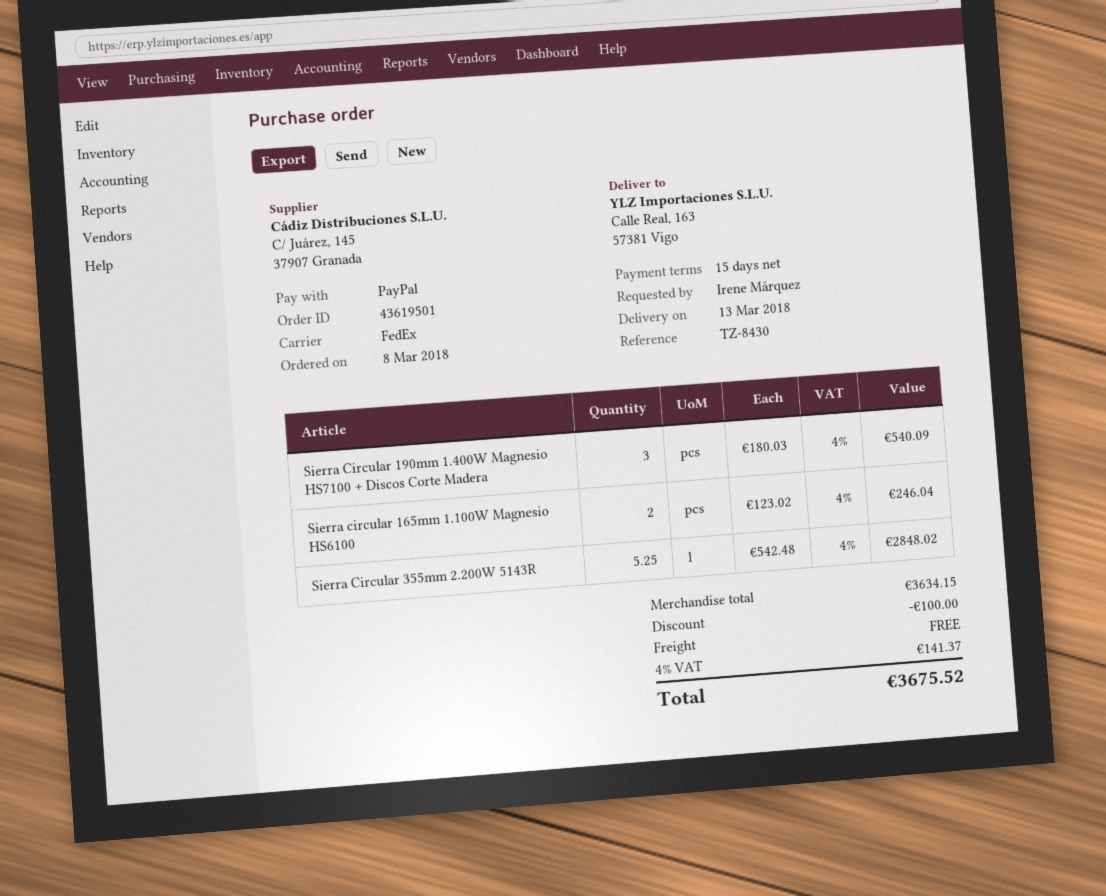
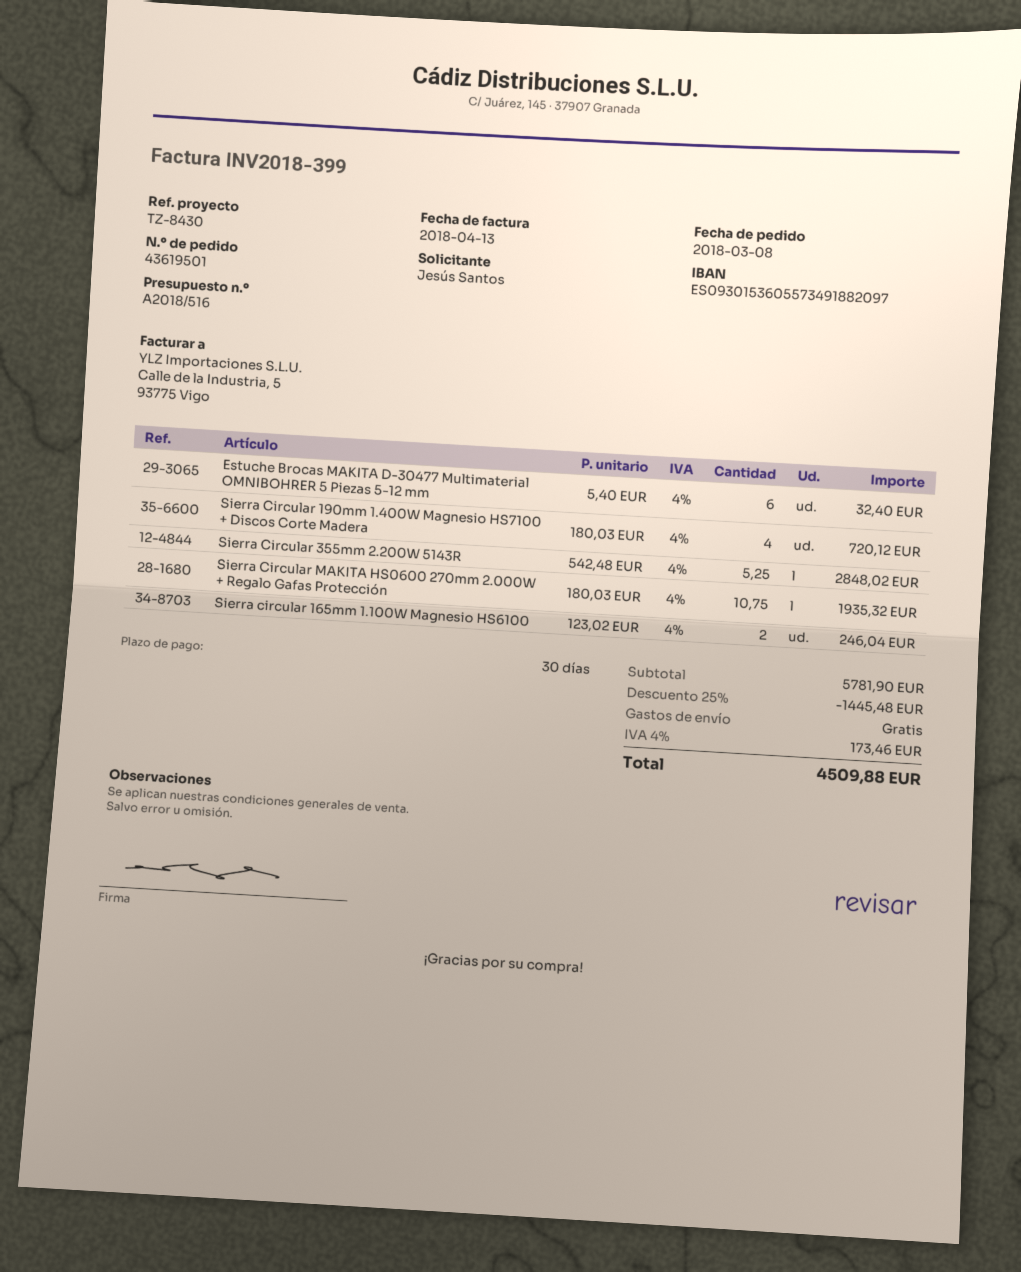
payment terms: 15 days -> 30 days
ordered by: Irene Márquez -> Jesús Santos
Sierra Circular 190mm 1.400W Magnesio HS7100 + Discos Corte Madera: 3 x 180.03 = 540.09 -> 4 x 180.03 = 720.12
Estuche Brocas MAKITA D-30477 Multimaterial OMNIBOHRER 5 Piezas 5-12 mm: none -> 6 x 5.40 = 32.40
Sierra Circular MAKITA HS0600 270mm 2.000W + Regalo Gafas Protección: none -> 10.75 x 180.03 = 1935.32
subtotal: 3634.15 -> 5781.90
discount: 100.00 -> 1445.48
tax: 4% = 141.37 -> 4% = 173.46
total: 3675.52 -> 4509.88

